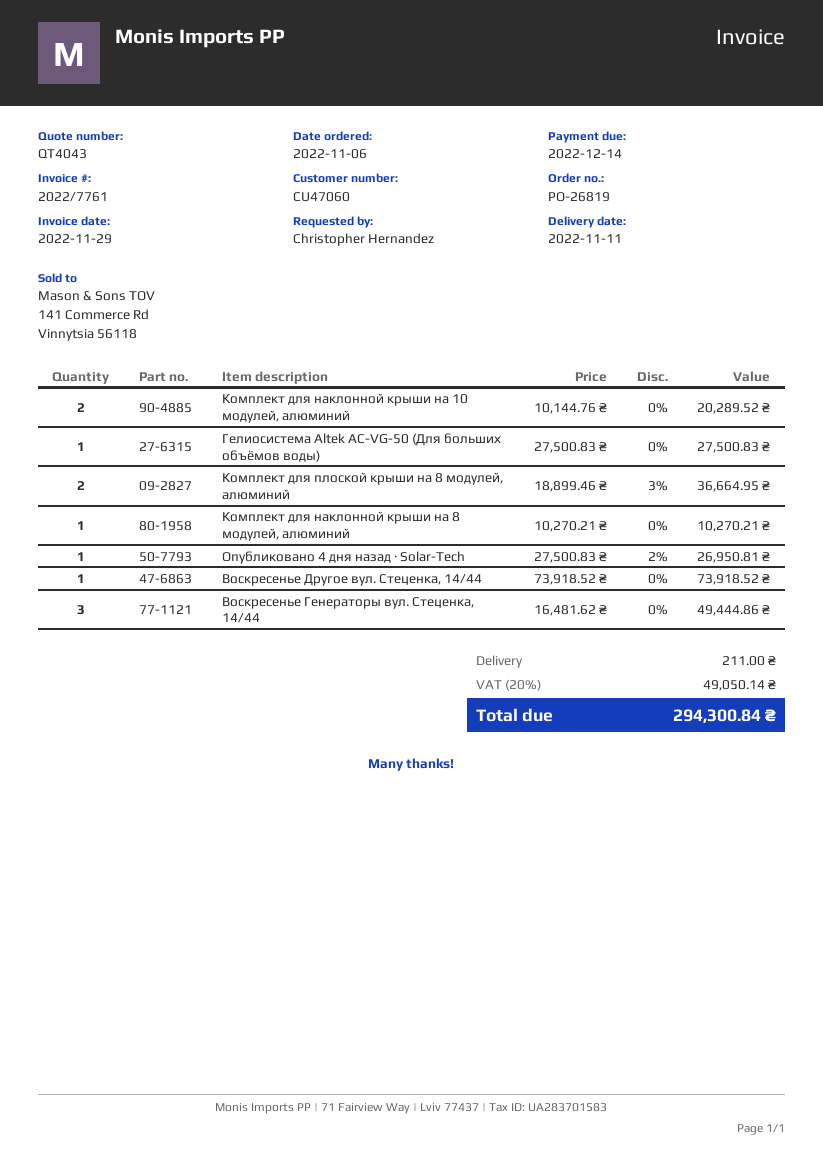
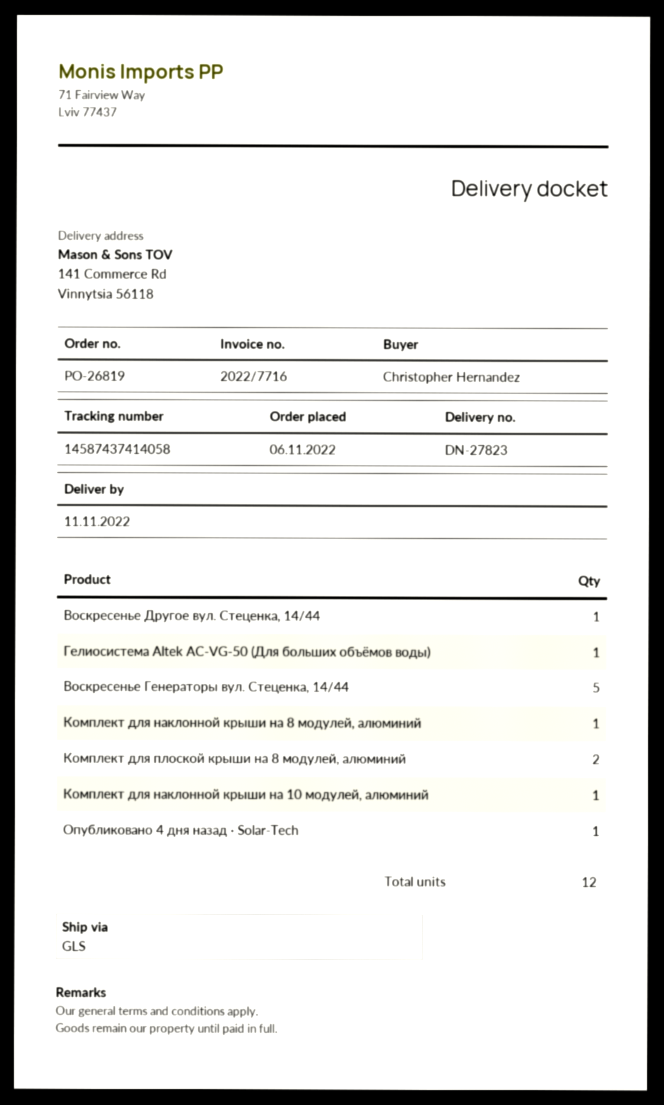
invoice number: 2022/7761 -> 2022/7716
Комплект для наклонной крыши на 10 модулей, алюминий: 2 -> 1
Воскресенье Генераторы вул. Стеценка, 14/44: 3 -> 5

